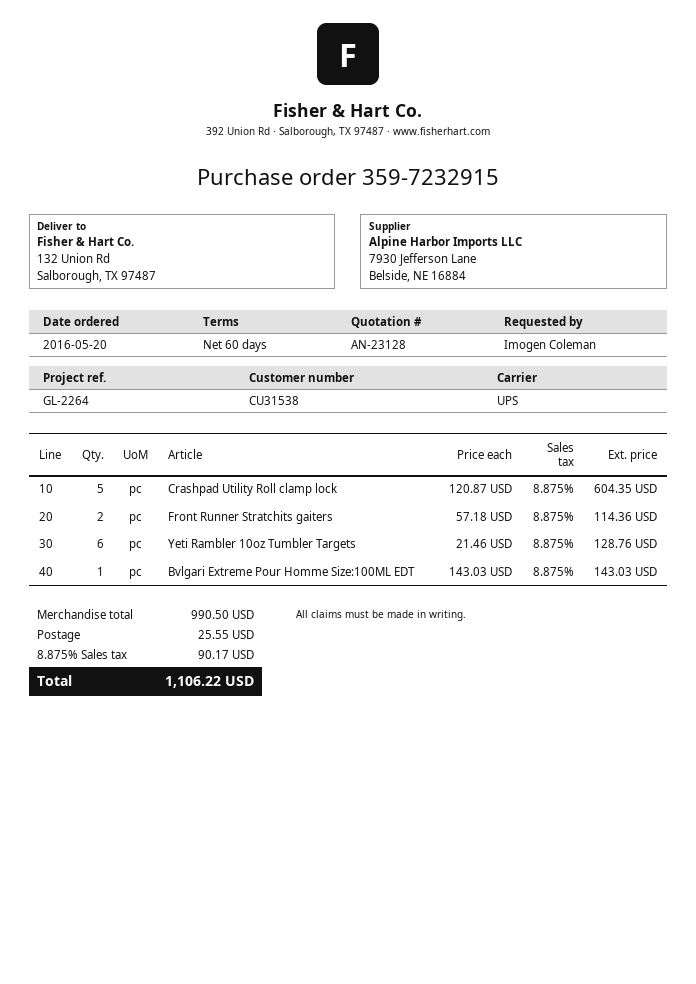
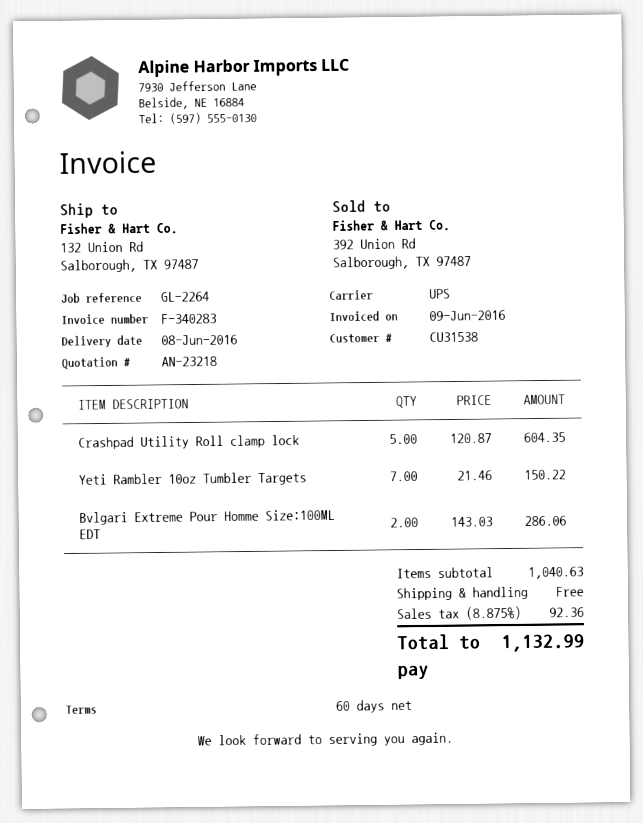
quote number: AN-23128 -> AN-23218
Front Runner Stratchits gaiters: 2 x 57.18 = 114.36 -> none
Yeti Rambler 10oz Tumbler Targets: 6 x 21.46 = 128.76 -> 7 x 21.46 = 150.22
Bvlgari Extreme Pour Homme Size:100ML EDT: 1 x 143.03 = 143.03 -> 2 x 143.03 = 286.06
subtotal: 990.50 -> 1040.63
shipping: 25.55 -> 0.00
tax: 8.875% = 90.17 -> 8.875% = 92.36
total: 1106.22 -> 1132.99

